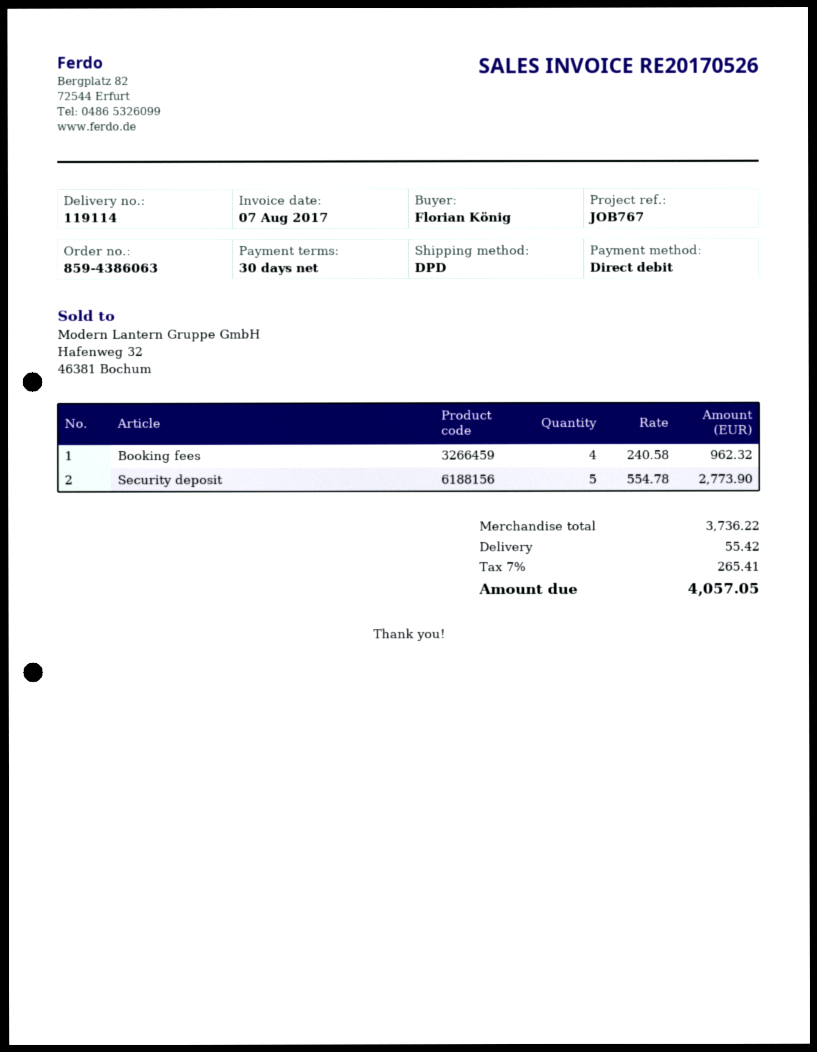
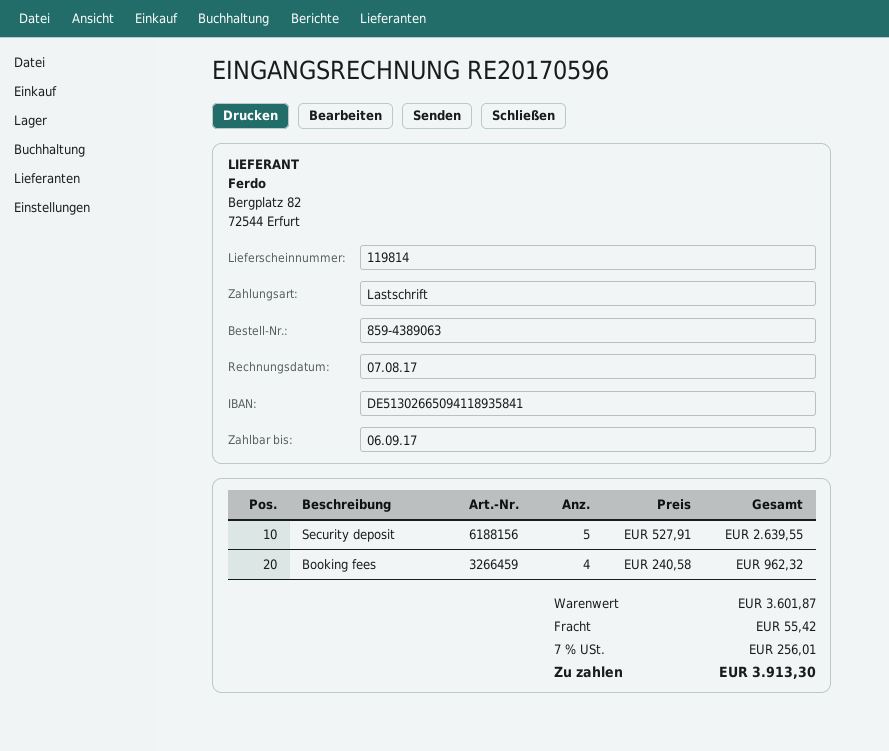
order number: 859-4386063 -> 859-4389063
delivery note number: 119114 -> 119814
invoice number: RE20170526 -> RE20170596
Security deposit: 5 x 554.78 = 2773.90 -> 5 x 527.91 = 2639.55
subtotal: 3736.22 -> 3601.87
tax: 7% = 265.41 -> 7% = 256.01
total: 4057.05 -> 3913.30

